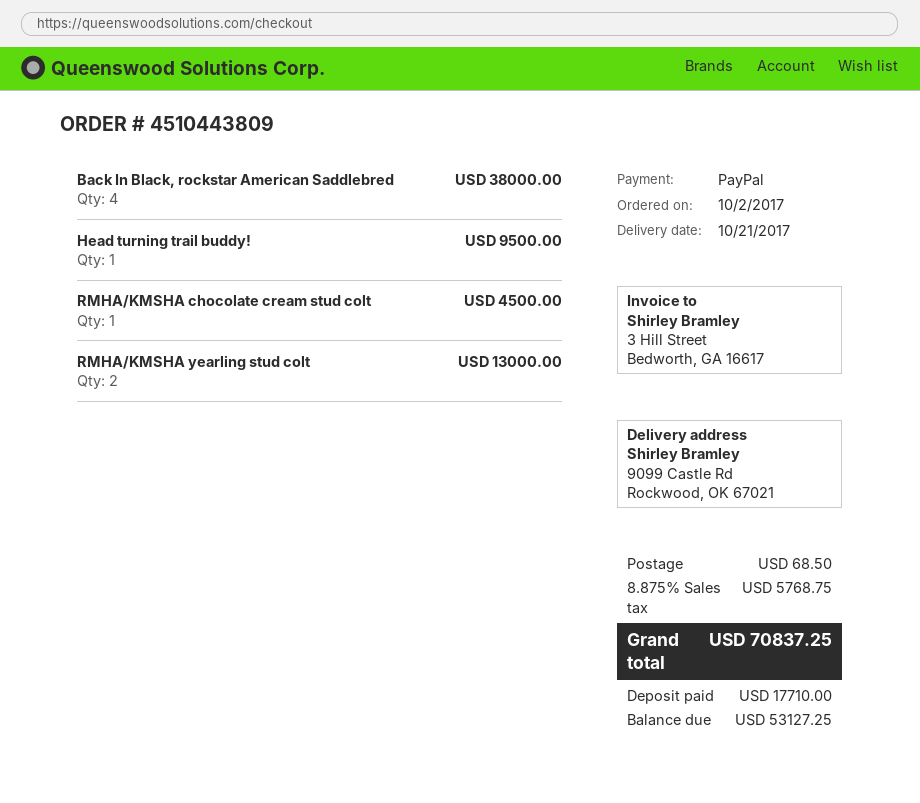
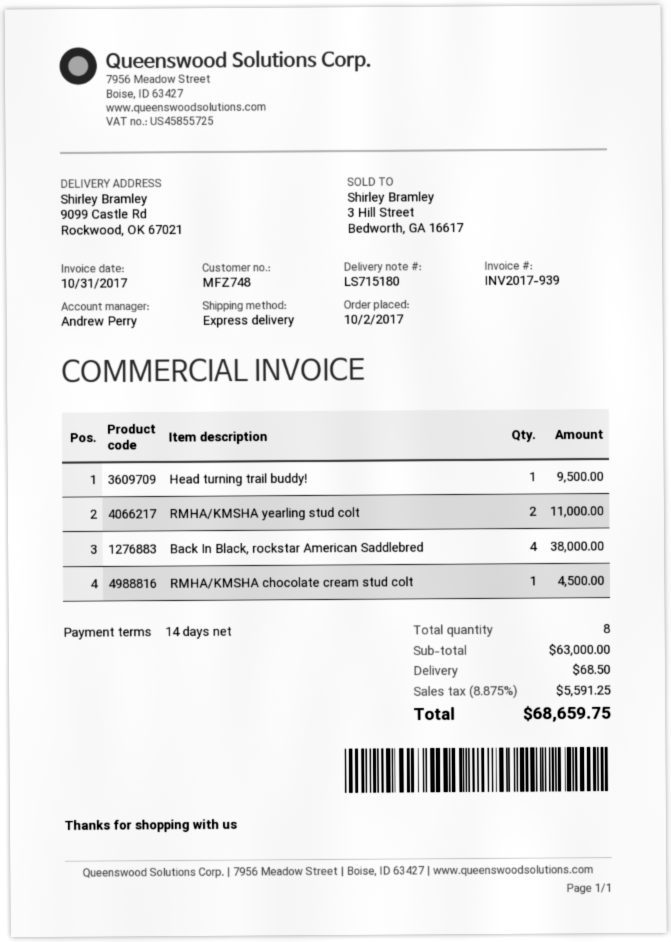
RMHA/KMSHA yearling stud colt: 2 for 13000.00 -> 2 for 11000.00
tax: 8.875% = 5768.75 -> 8.875% = 5591.25
total: 70837.25 -> 68659.75

